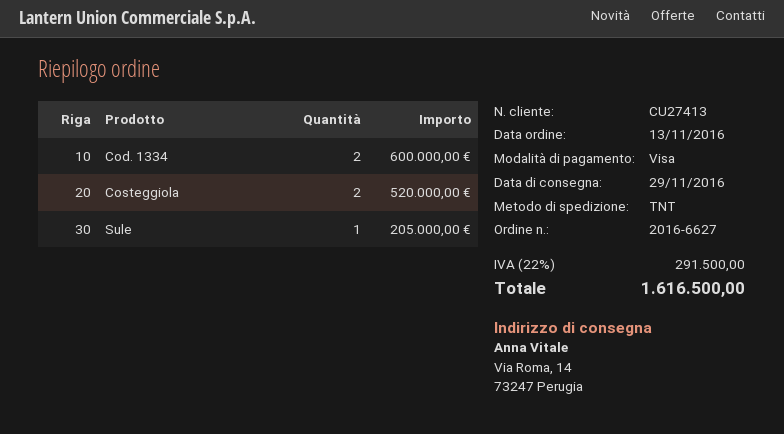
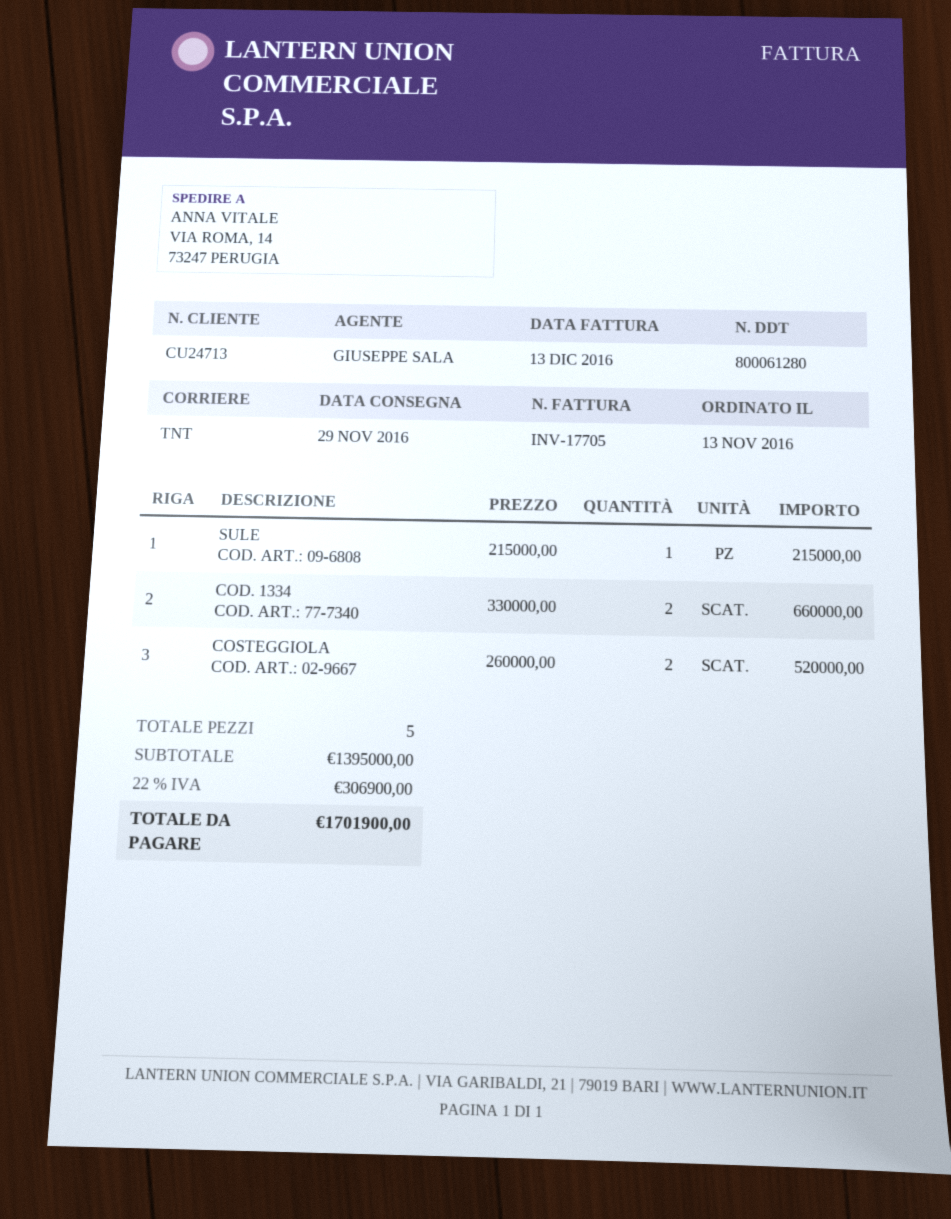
customer number: CU27413 -> CU24713
Cod. 1334: 2 for 600000.00 -> 2 for 660000.00
Sule: 1 for 205000.00 -> 1 for 215000.00
tax: 22% = 291500.00 -> 22% = 306900.00
total: 1616500.00 -> 1701900.00

